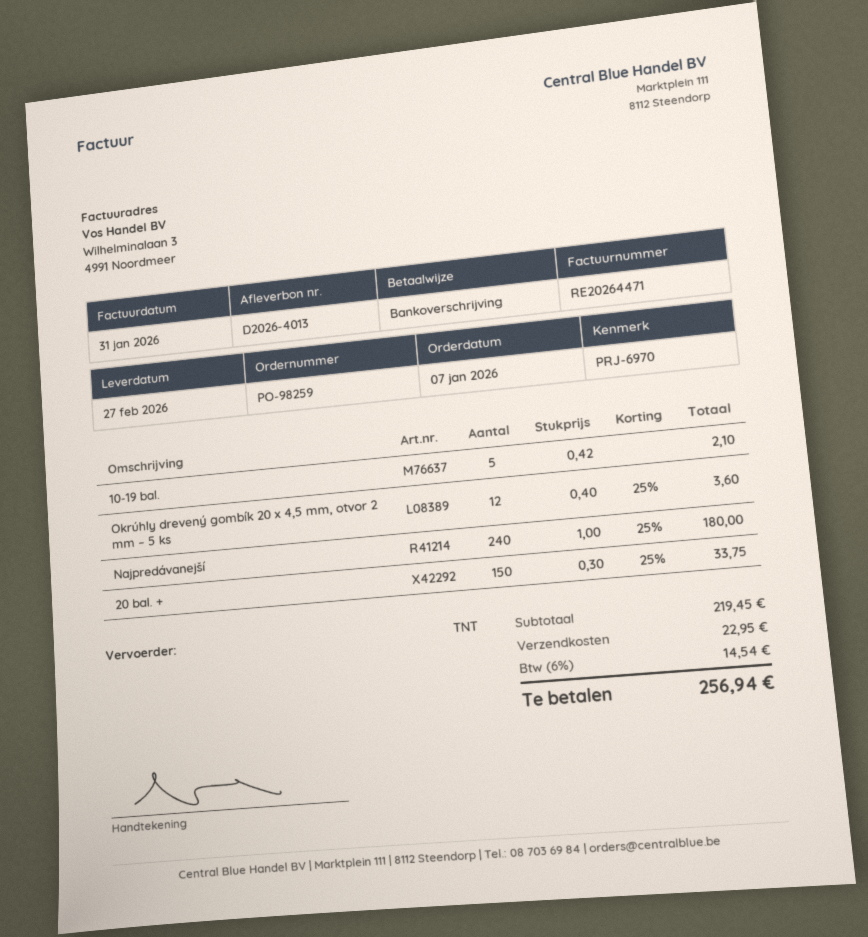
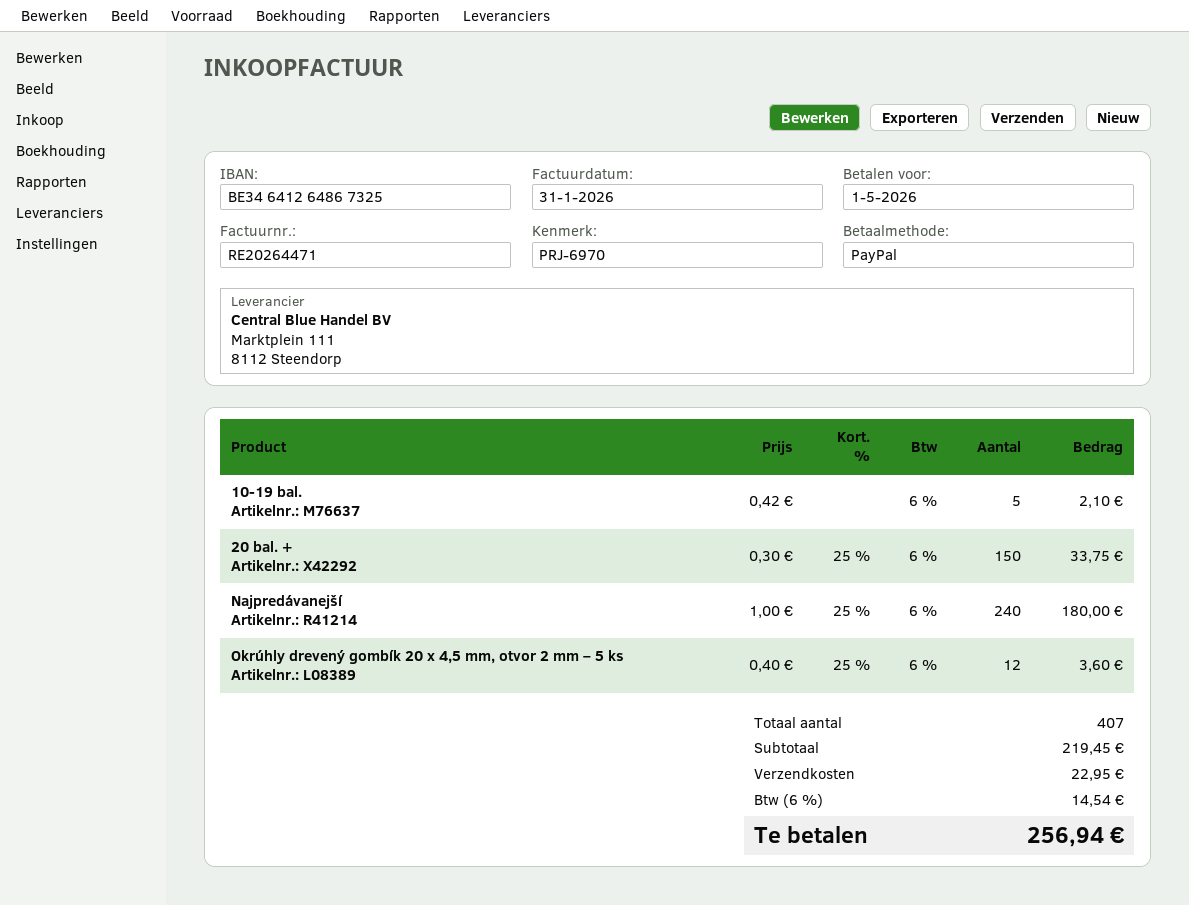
payment method: bank transfer -> PayPal

